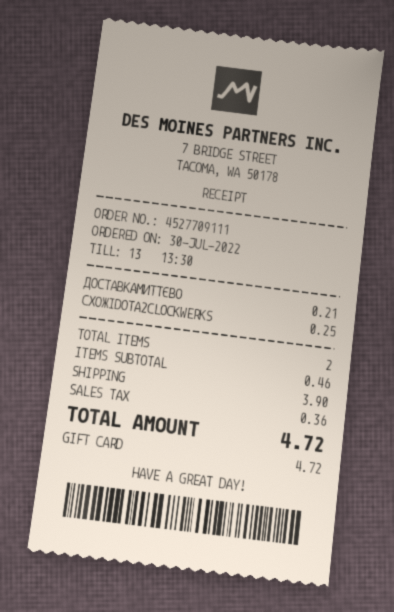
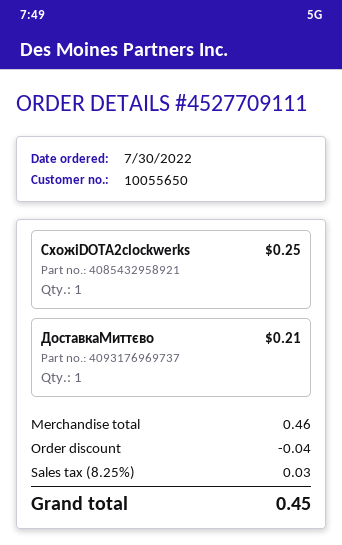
discount: none -> 0.04
shipping: 3.90 -> none
tax: 0.36 -> 0.03
total: 4.72 -> 0.45

